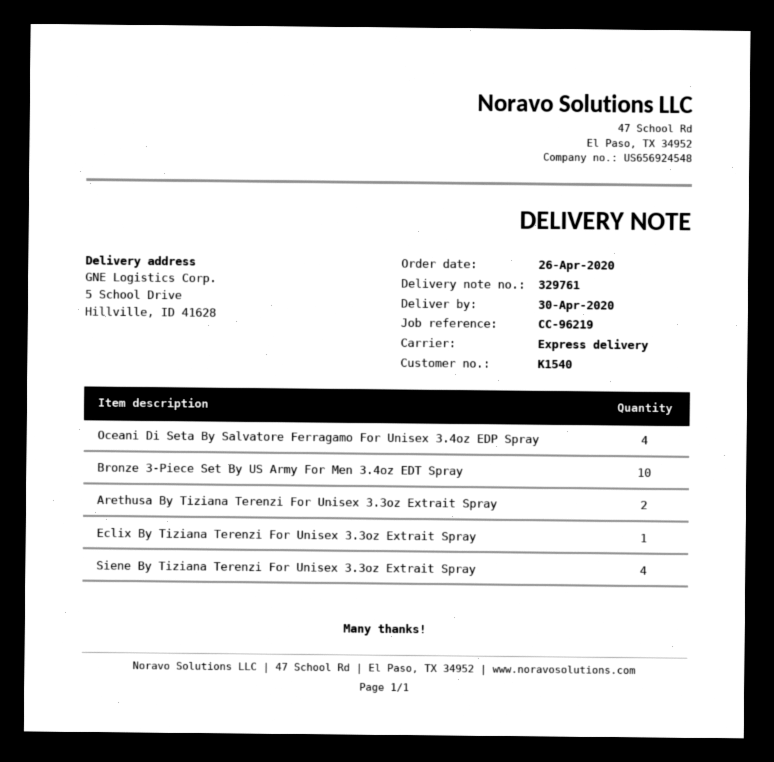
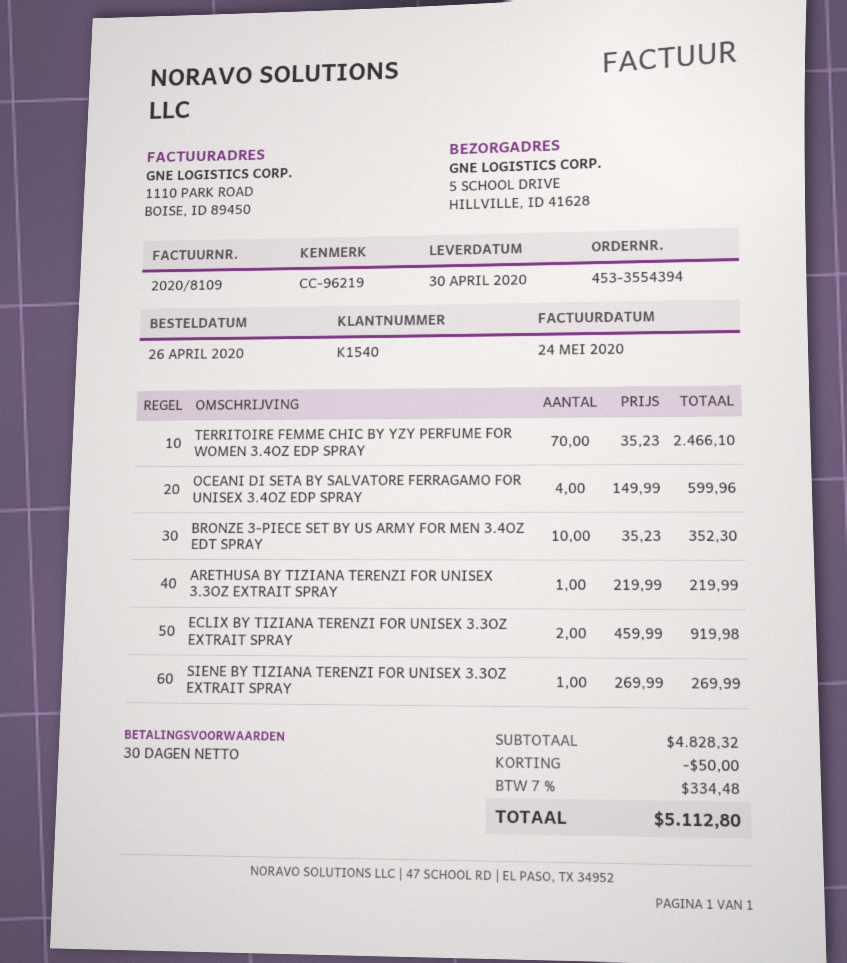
Arethusa By Tiziana Terenzi For Unisex 3.3oz Extrait Spray: 2 -> 1
Eclix By Tiziana Terenzi For Unisex 3.3oz Extrait Spray: 1 -> 2
Siene By Tiziana Terenzi For Unisex 3.3oz Extrait Spray: 4 -> 1
TERRITOIRE FEMME CHIC BY YZY PERFUME FOR WOMEN 3.4OZ EDP SPRAY: none -> 70

